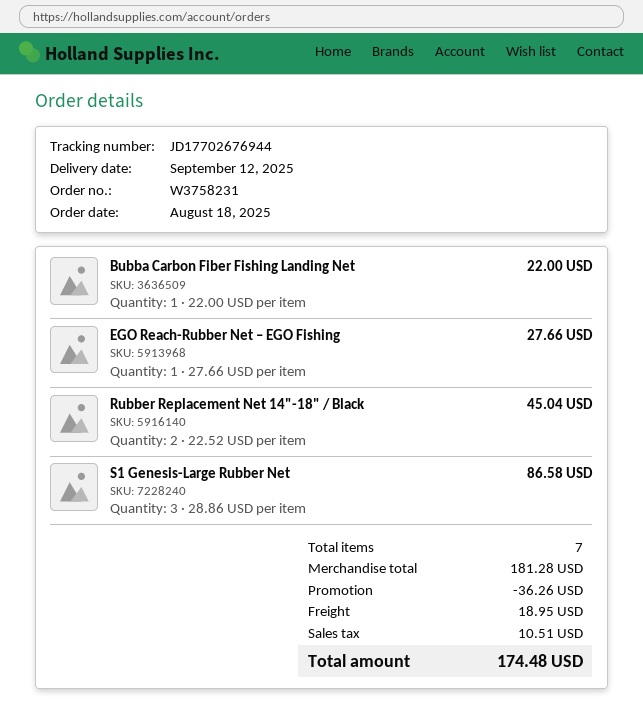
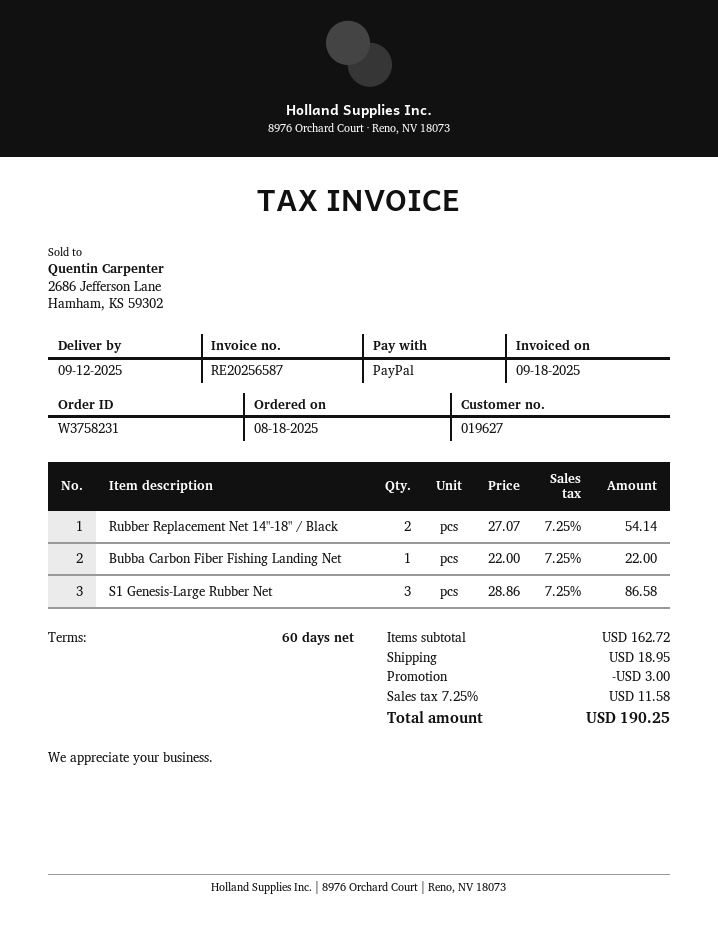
EGO Reach-Rubber Net – EGO Fishing: 1 x 27.66 = 27.66 -> none
Rubber Replacement Net 14"-18" / Black: 2 x 22.52 = 45.04 -> 2 x 27.07 = 54.14
subtotal: 181.28 -> 162.72
discount: 36.26 -> 3.00
tax: 10.51 -> 11.58
total: 174.48 -> 190.25

